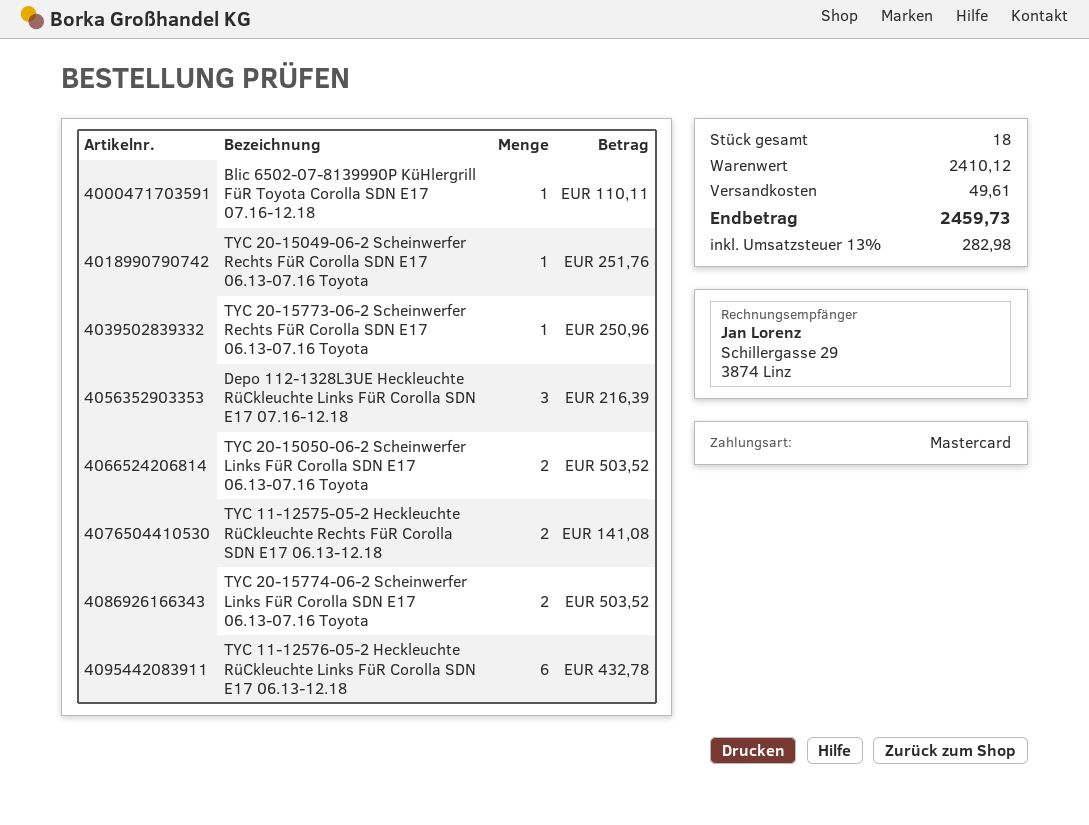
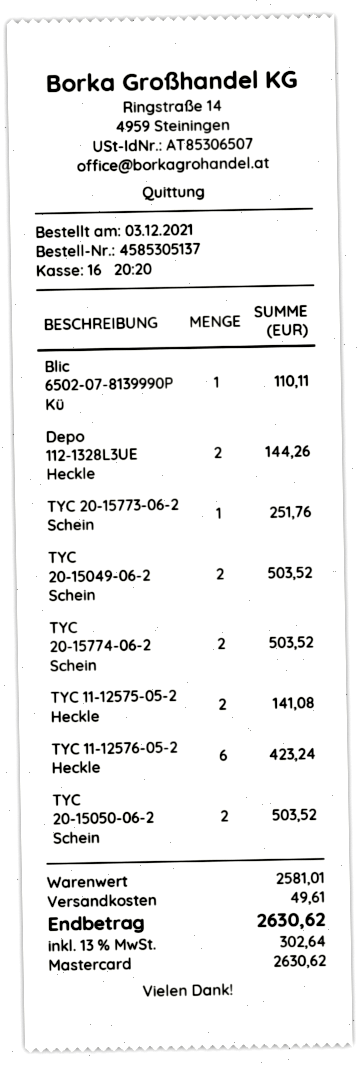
TYC 20-15049-06-2 Scheinwerfer Rechts FüR Corolla SDN E17 06.13-07.16 Toyota: 1 for 251.76 -> 2 for 503.52
TYC 20-15773-06-2 Scheinwerfer Rechts FüR Corolla SDN E17 06.13-07.16 Toyota: 1 for 250.96 -> 1 for 251.76
Depo 112-1328L3UE Heckleuchte RüCkleuchte Links FüR Corolla SDN E17 07.16-12.18: 3 for 216.39 -> 2 for 144.26
TYC 11-12576-05-2 Heckleuchte RüCkleuchte Links FüR Corolla SDN E17 06.13-12.18: 6 for 432.78 -> 6 for 423.24
subtotal: 2410.12 -> 2581.01
tax: 13% = 282.98 -> 13% = 302.64
total: 2459.73 -> 2630.62

